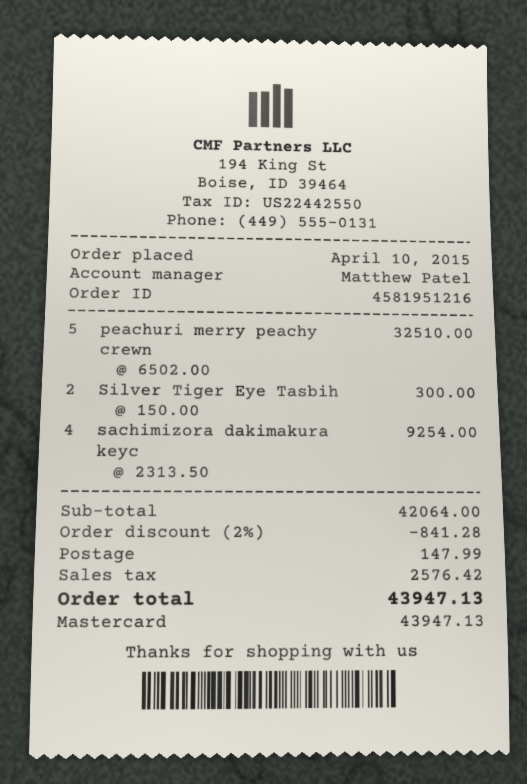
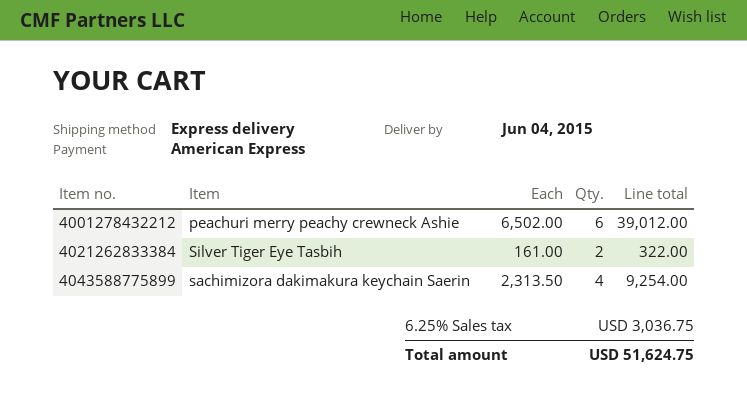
payment method: Mastercard -> American Express
peachuri merry peachy crewn: 5 x 6502.00 = 32510.00 -> 6 x 6502.00 = 39012.00
Silver Tiger Eye Tasbih: 2 x 150.00 = 300.00 -> 2 x 161.00 = 322.00
discount: 2% = 841.28 -> none
shipping: 147.99 -> none
tax: 2576.42 -> 3036.75
total: 43947.13 -> 51624.75

